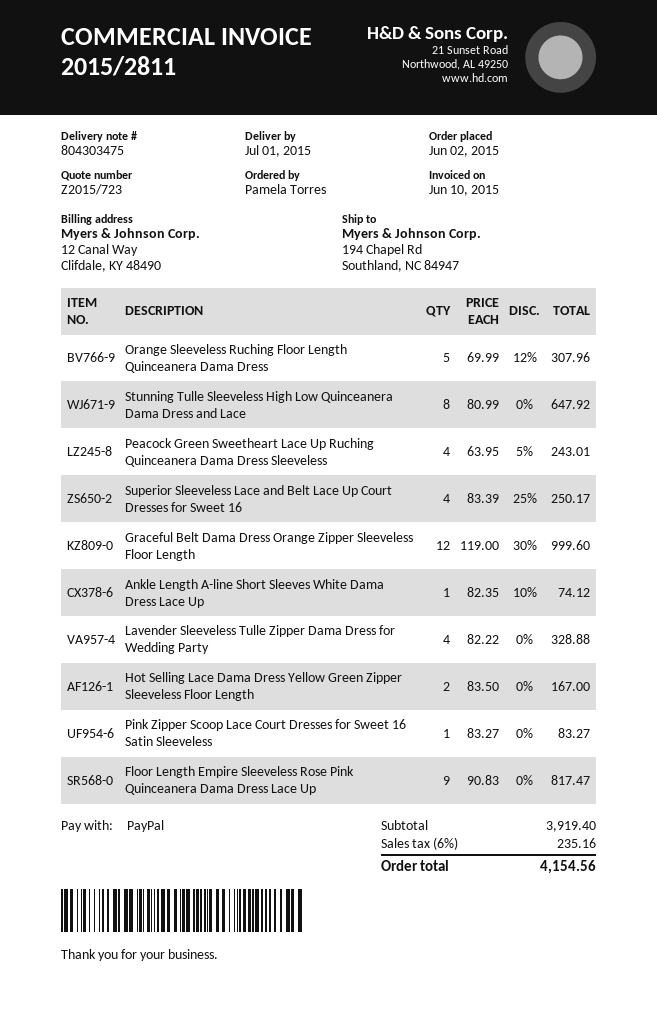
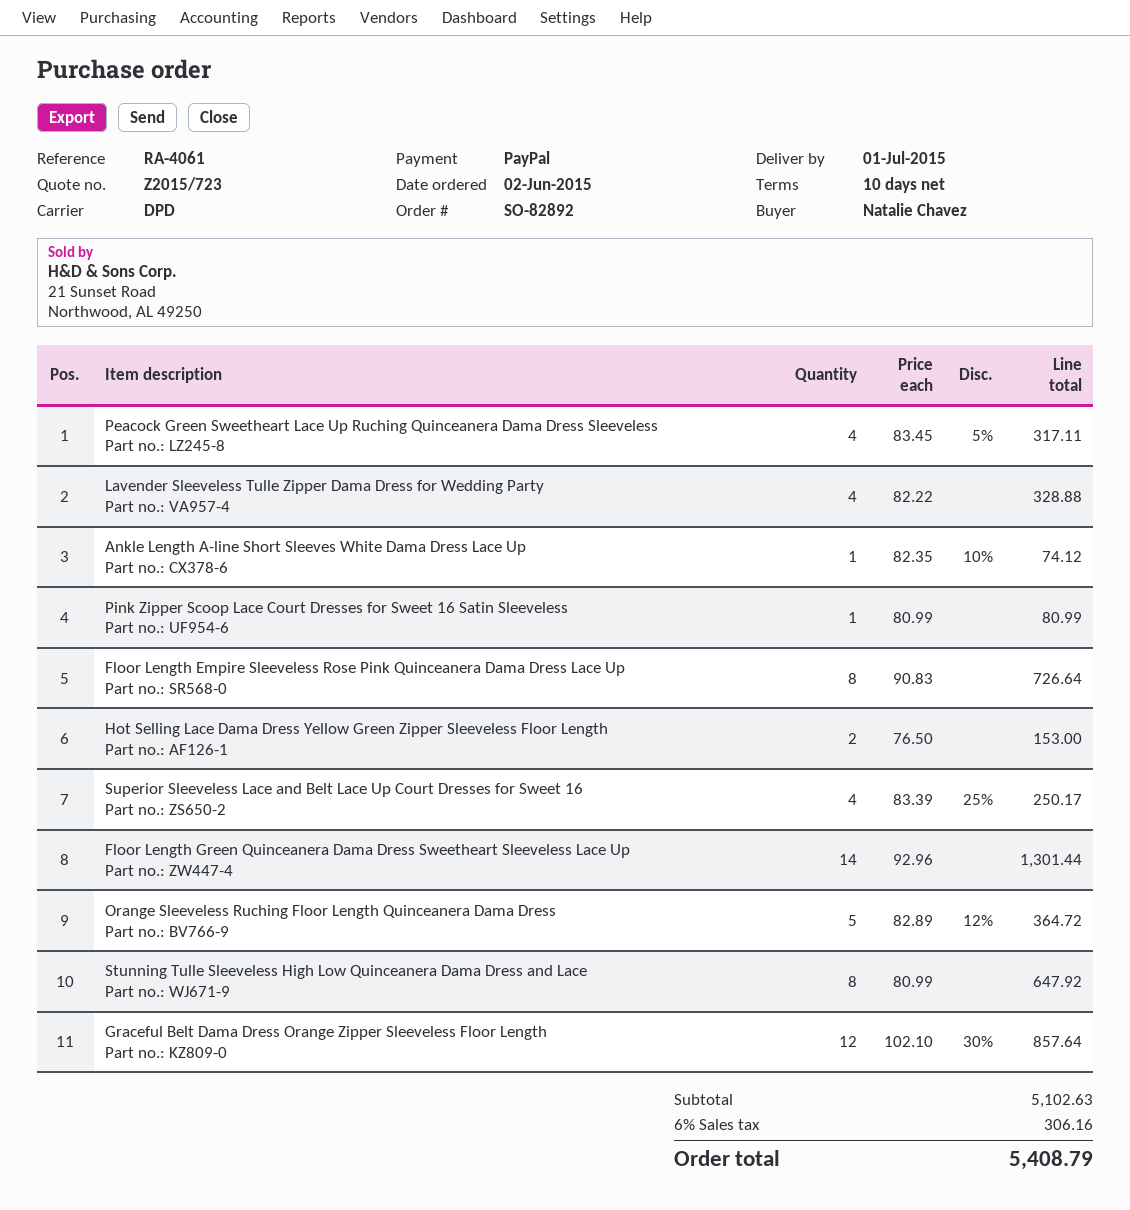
ordered by: Pamela Torres -> Natalie Chavez
Orange Sleeveless Ruching Floor Length Quinceanera Dama Dress: 5 x 69.99 - 12% = 307.96 -> 5 x 82.89 - 12% = 364.72
Peacock Green Sweetheart Lace Up Ruching Quinceanera Dama Dress Sleeveless: 4 x 63.95 - 5% = 243.01 -> 4 x 83.45 - 5% = 317.11
Graceful Belt Dama Dress Orange Zipper Sleeveless Floor Length: 12 x 119.00 - 30% = 999.60 -> 12 x 102.10 - 30% = 857.64
Hot Selling Lace Dama Dress Yellow Green Zipper Sleeveless Floor Length: 2 x 83.50 = 167.00 -> 2 x 76.50 = 153.00
Pink Zipper Scoop Lace Court Dresses for Sweet 16 Satin Sleeveless: 1 x 83.27 = 83.27 -> 1 x 80.99 = 80.99
Floor Length Empire Sleeveless Rose Pink Quinceanera Dama Dress Lace Up: 9 x 90.83 = 817.47 -> 8 x 90.83 = 726.64
Floor Length Green Quinceanera Dama Dress Sweetheart Sleeveless Lace Up: none -> 14 x 92.96 = 1301.44
subtotal: 3919.40 -> 5102.63
tax: 6% = 235.16 -> 6% = 306.16
total: 4154.56 -> 5408.79

